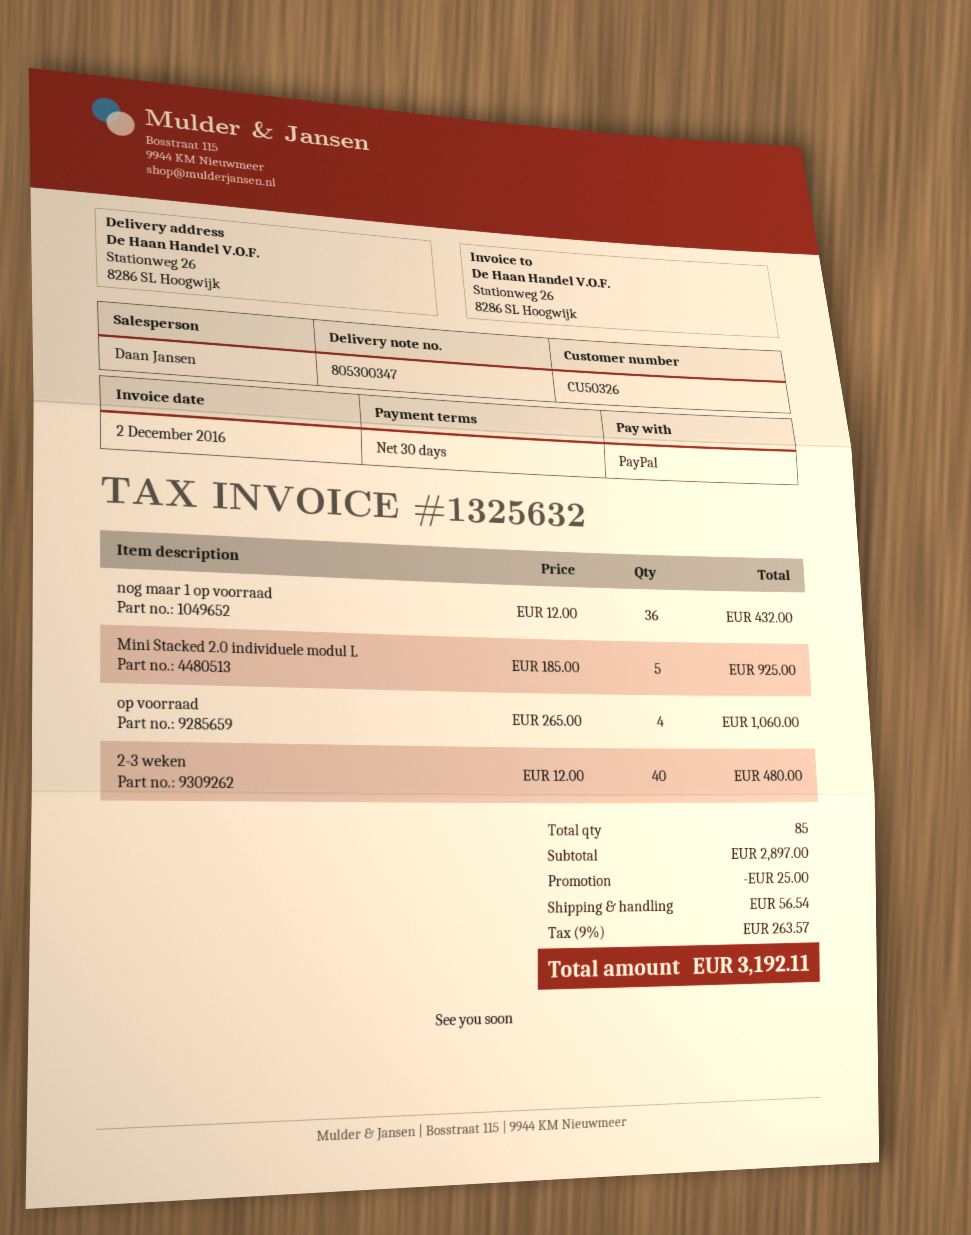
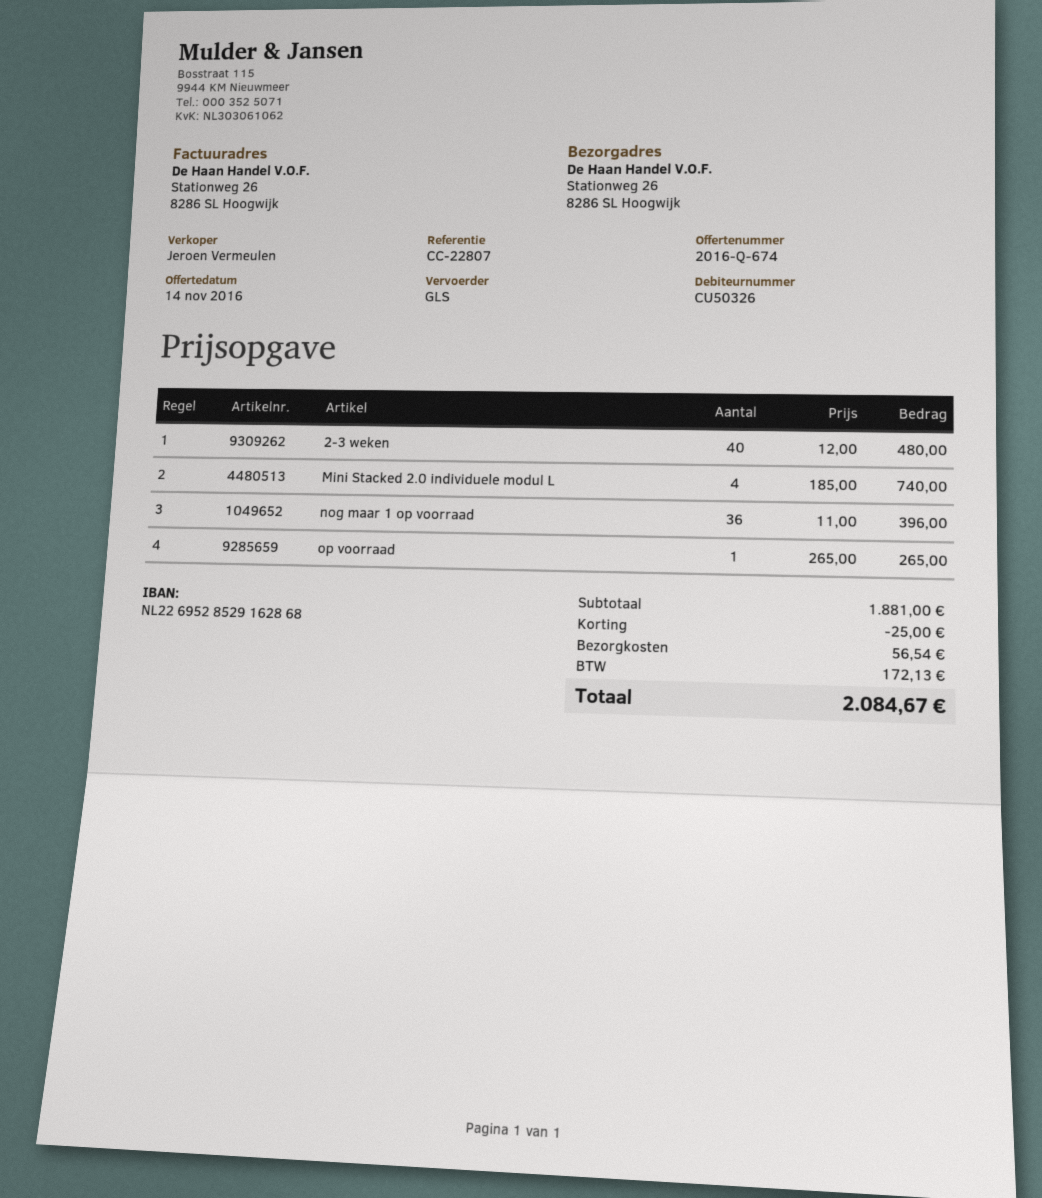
sales rep: Daan Jansen -> Jeroen Vermeulen
nog maar 1 op voorraad: 36 x 12.00 = 432.00 -> 36 x 11.00 = 396.00
Mini Stacked 2.0 individuele modul L: 5 x 185.00 = 925.00 -> 4 x 185.00 = 740.00
op voorraad: 4 x 265.00 = 1060.00 -> 1 x 265.00 = 265.00
subtotal: 2897.00 -> 1881.00
tax: 263.57 -> 172.13
total: 3192.11 -> 2084.67

